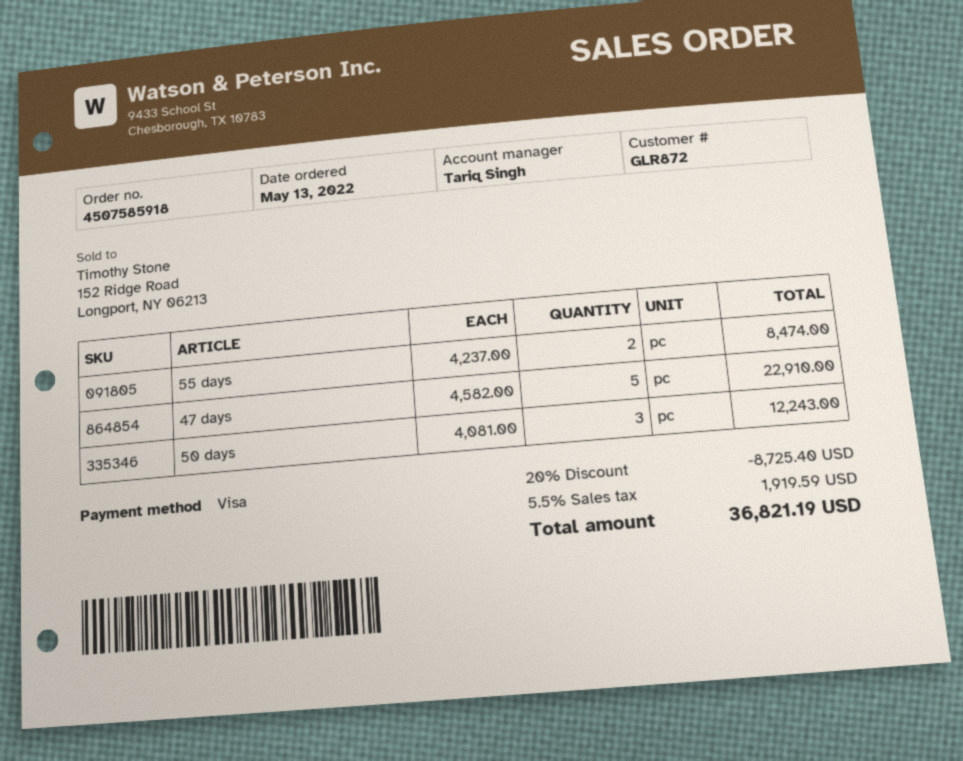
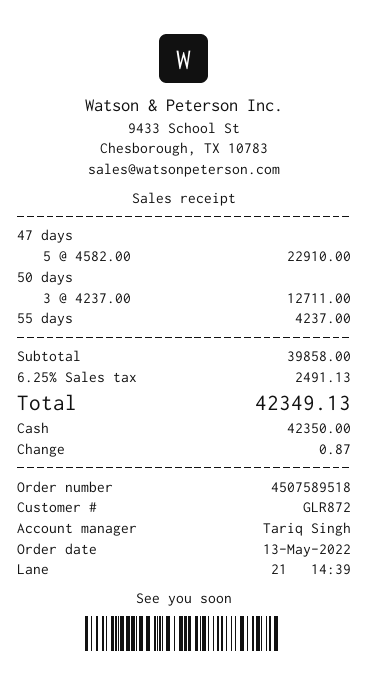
order number: 4507585918 -> 4507589518
payment method: Visa -> cash
55 days: 2 x 4237.00 = 8474.00 -> 1 x 4237.00 = 4237.00
50 days: 3 x 4081.00 = 12243.00 -> 3 x 4237.00 = 12711.00
discount: 20% = 8725.40 -> none
tax: 5.5% = 1919.59 -> 6.25% = 2491.13
total: 36821.19 -> 42349.13

